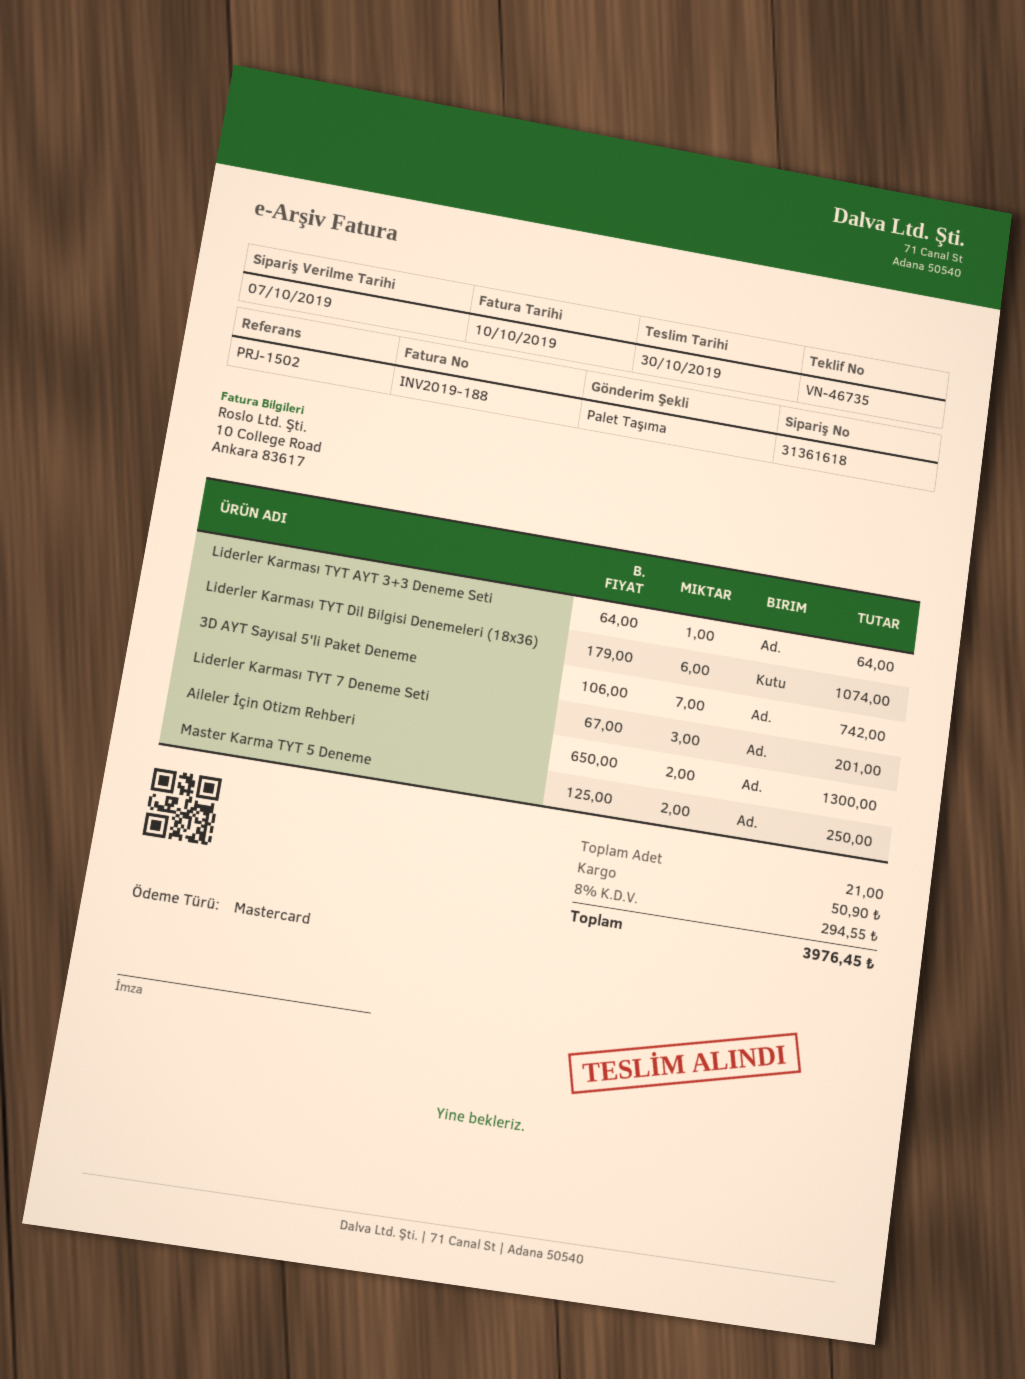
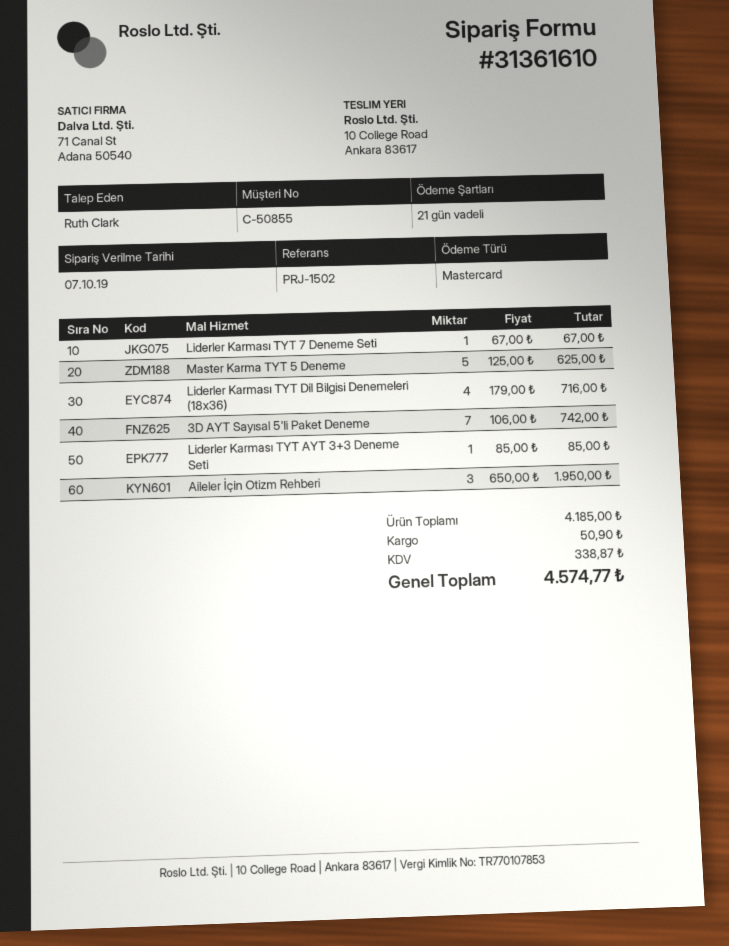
order number: 31361618 -> 31361610
Liderler Karması TYT AYT 3+3 Deneme Seti: 1 x 64.00 = 64.00 -> 1 x 85.00 = 85.00
Liderler Karması TYT Dil Bilgisi Denemeleri (18x36): 6 x 179.00 = 1074.00 -> 4 x 179.00 = 716.00
Liderler Karması TYT 7 Deneme Seti: 3 x 67.00 = 201.00 -> 1 x 67.00 = 67.00
Aileler İçin Otizm Rehberi: 2 x 650.00 = 1300.00 -> 3 x 650.00 = 1950.00
Master Karma TYT 5 Deneme: 2 x 125.00 = 250.00 -> 5 x 125.00 = 625.00
tax: 294.55 -> 338.87
total: 3976.45 -> 4574.77

